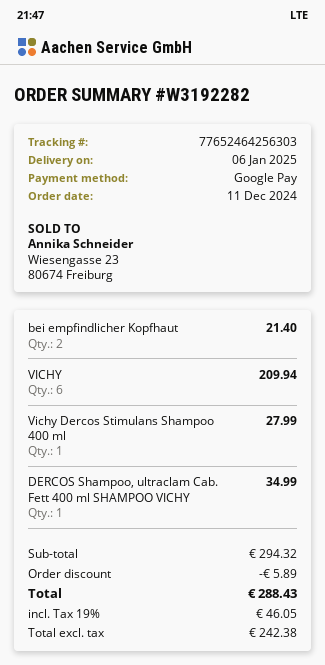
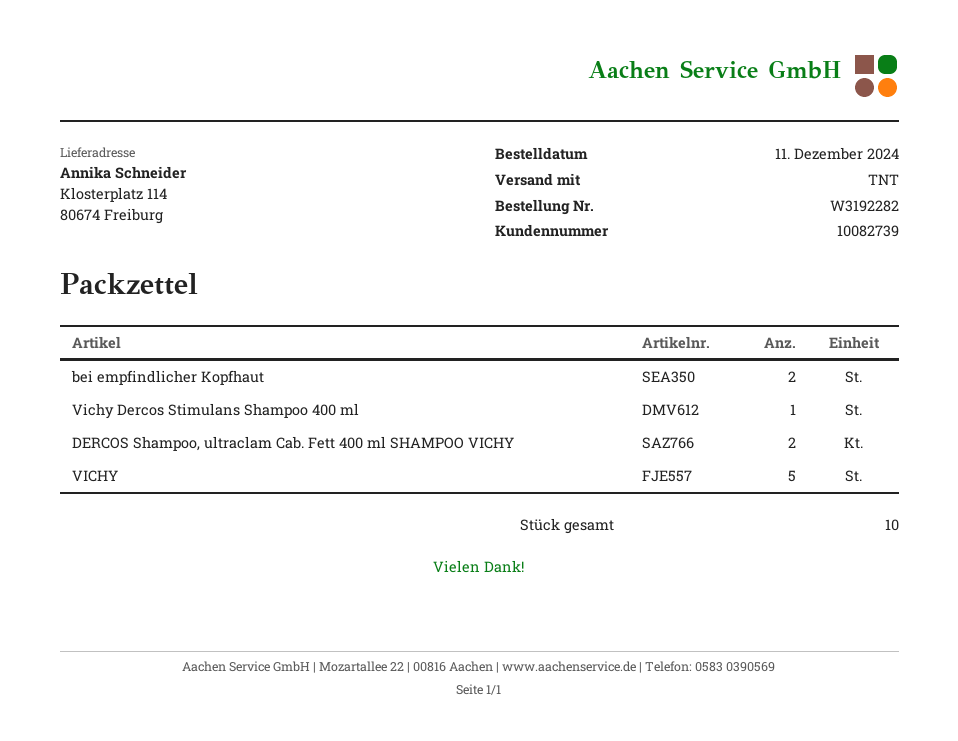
VICHY: 6 -> 5
DERCOS Shampoo, ultraclam Cab. Fett 400 ml SHAMPOO VICHY: 1 -> 2

